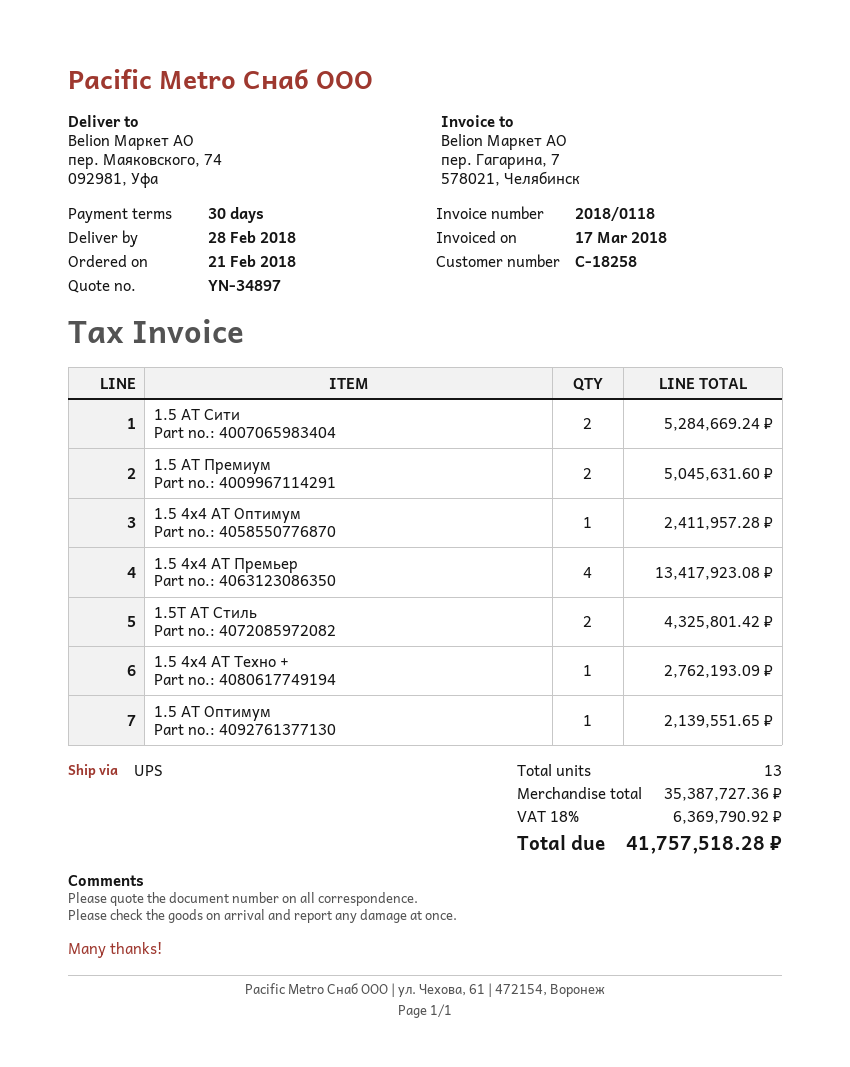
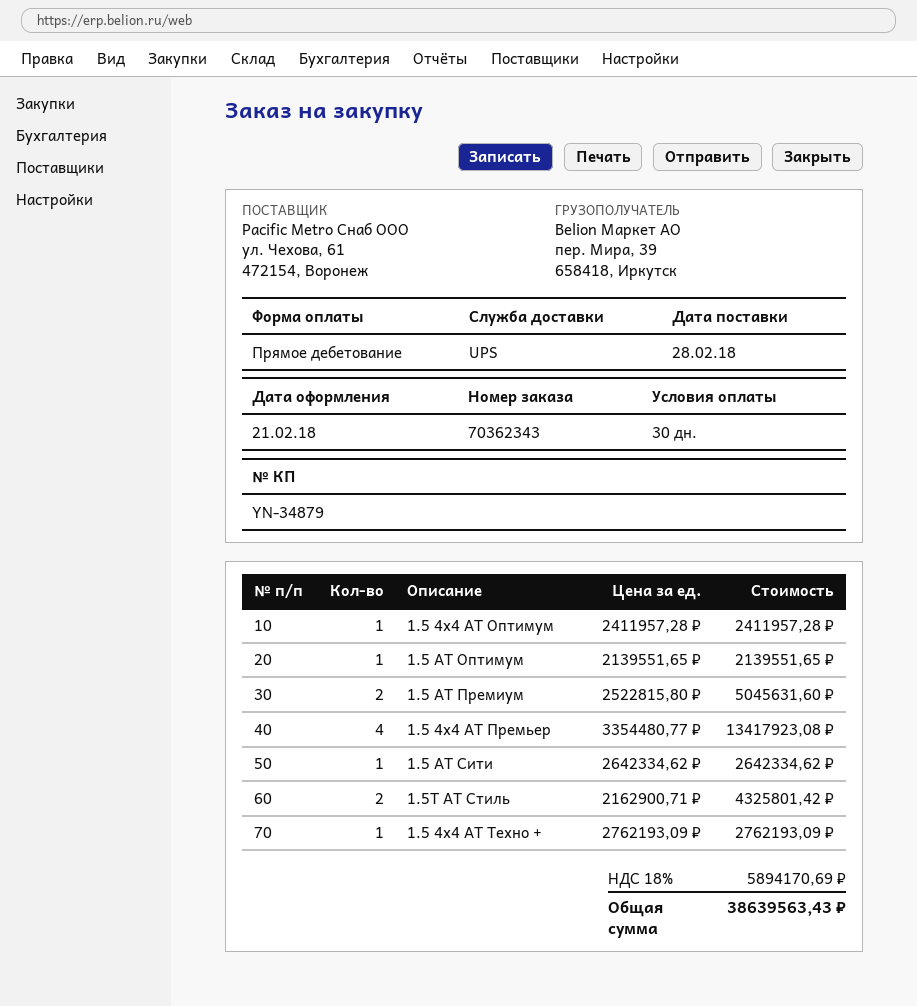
quote number: YN-34897 -> YN-34879
ship to: пер. Маяковского, 74, 092981, Уфа -> пер. Мира, 39, 658418, Иркутск
1.5 AT Сити: 2 for 5284669.24 -> 1 for 2642334.62
tax: 18% = 6369790.92 -> 18% = 5894170.69
total: 41757518.28 -> 38639563.43

